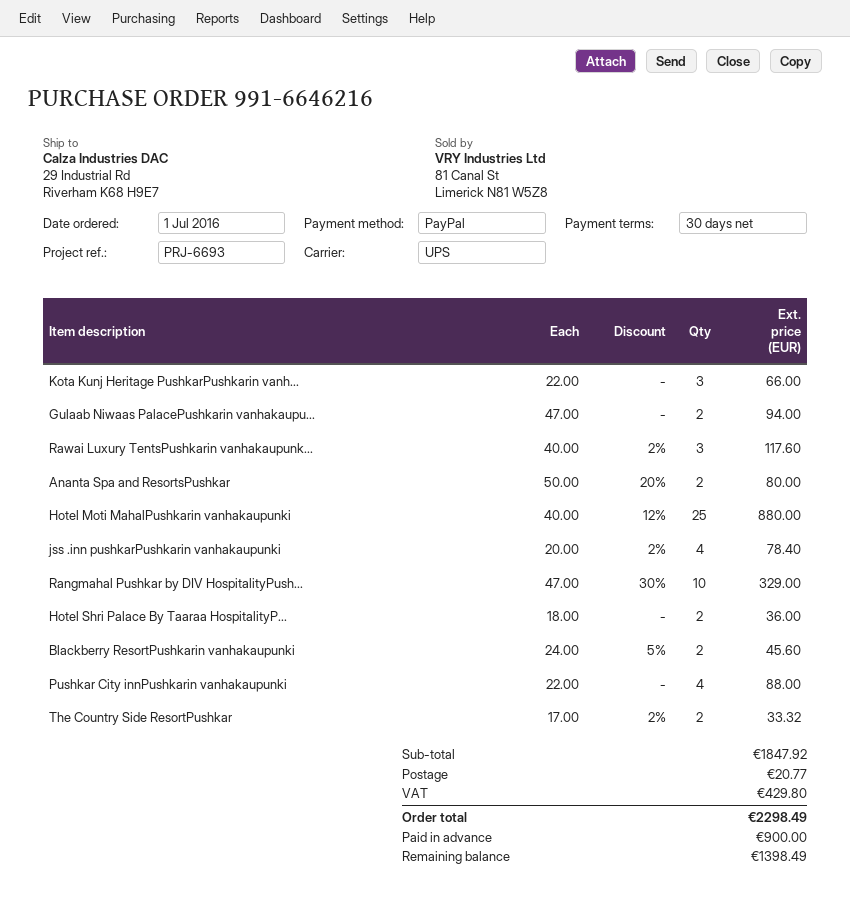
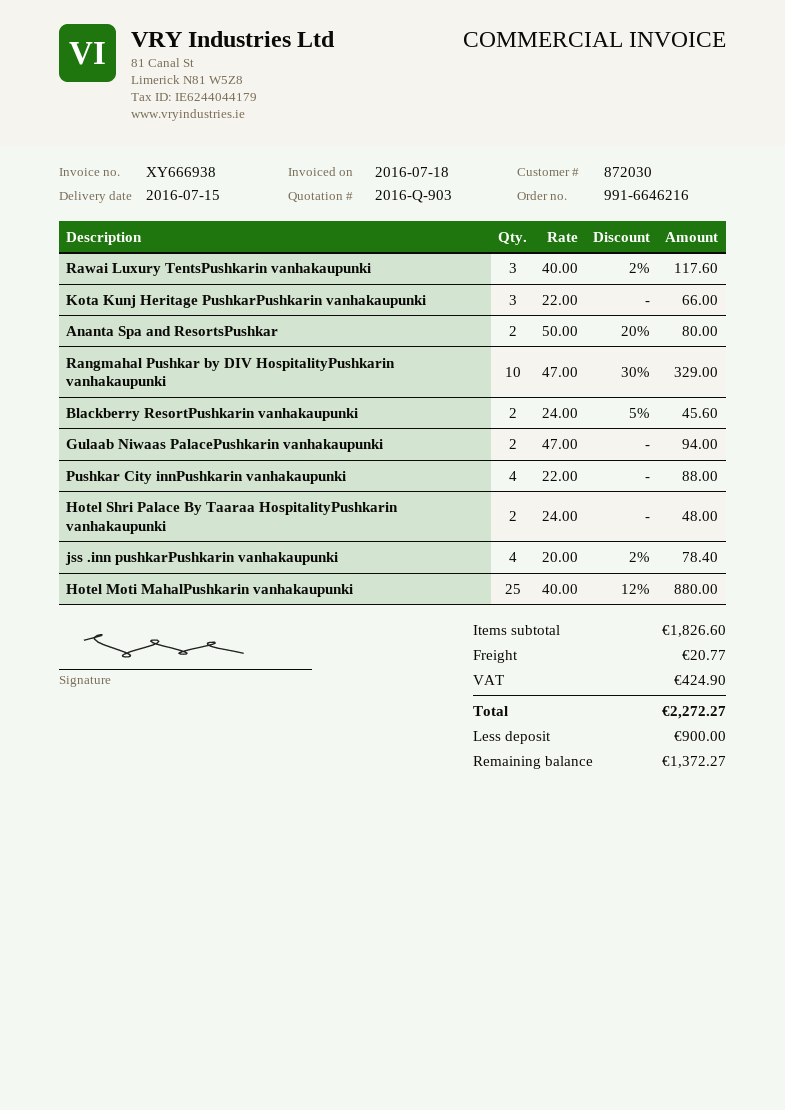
Hotel Shri Palace By Taaraa HospitalityP...: 2 x 18.00 = 36.00 -> 2 x 24.00 = 48.00
The Country Side ResortPushkar: 2 x 17.00 - 2% = 33.32 -> none
subtotal: 1847.92 -> 1826.60
tax: 429.80 -> 424.90
total: 2298.49 -> 2272.27
balance: 1398.49 -> 1372.27

